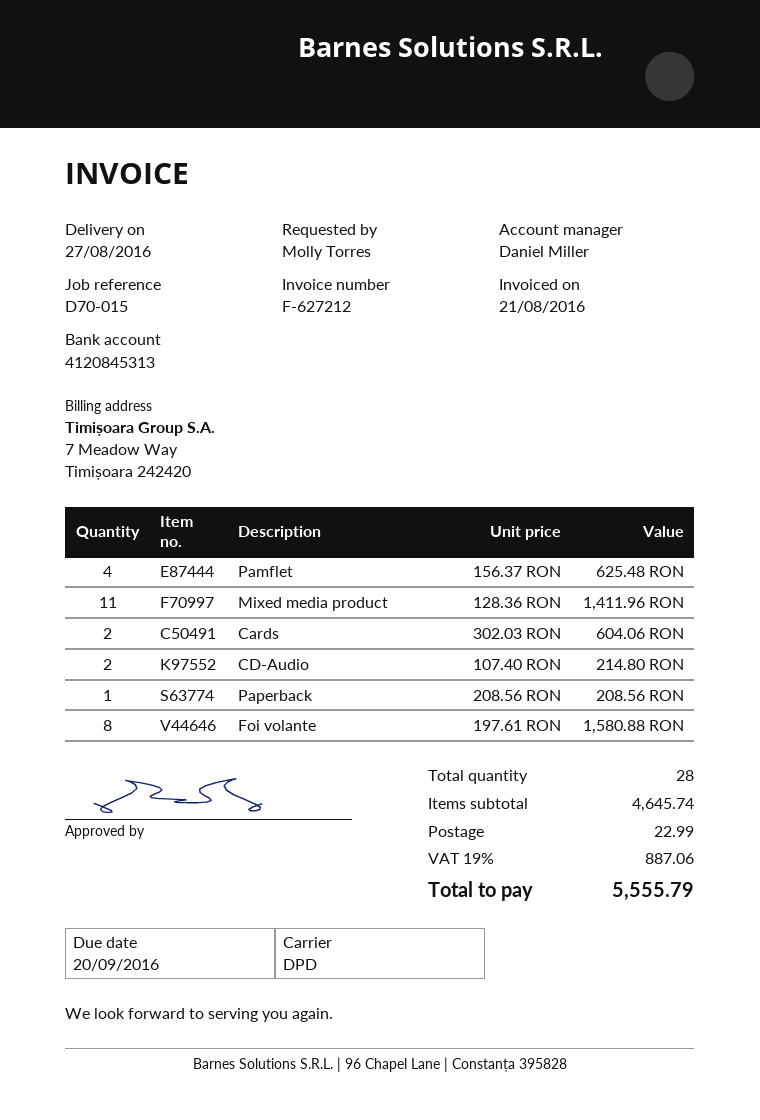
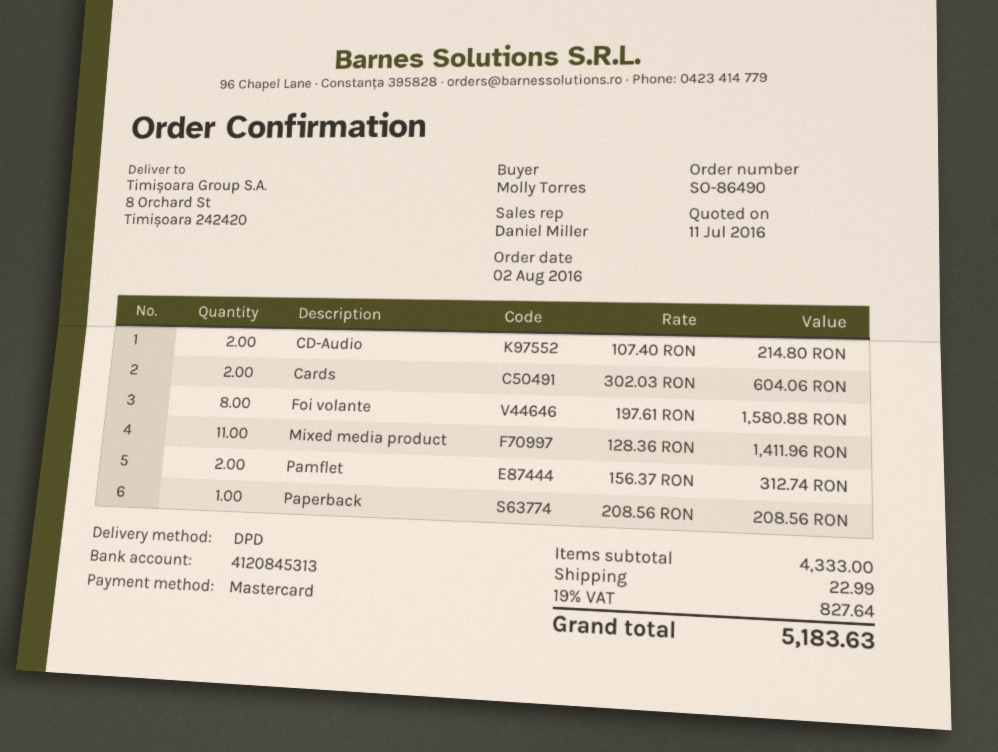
Pamflet: 4 x 156.37 = 625.48 -> 2 x 156.37 = 312.74
subtotal: 4645.74 -> 4333.00
tax: 19% = 887.06 -> 19% = 827.64
total: 5555.79 -> 5183.63

